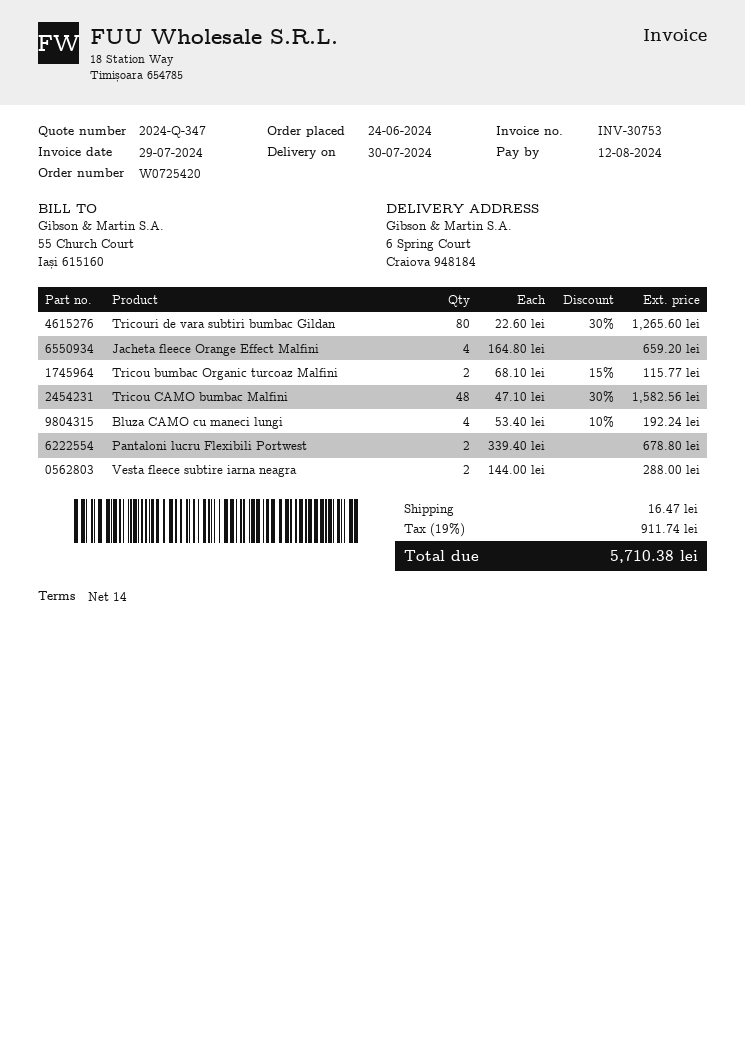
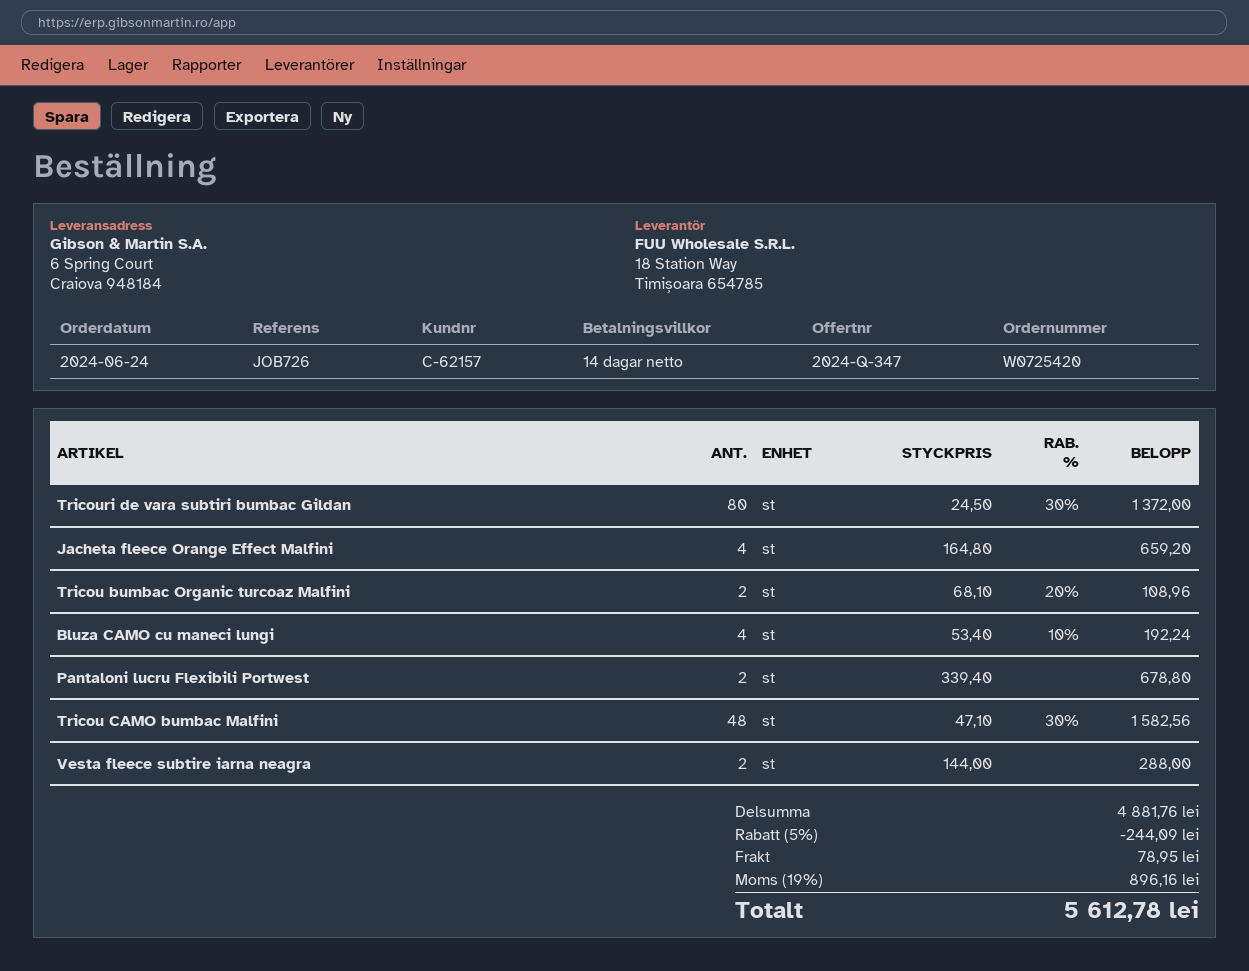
Tricouri de vara subtiri bumbac Gildan: 80 x 22.60 - 30% = 1265.60 -> 80 x 24.50 - 30% = 1372.00
Tricou bumbac Organic turcoaz Malfini: 2 x 68.10 - 15% = 115.77 -> 2 x 68.10 - 20% = 108.96
discount: none -> 5% = 244.09
shipping: 16.47 -> 78.95
tax: 19% = 911.74 -> 19% = 896.16
total: 5710.38 -> 5612.78

